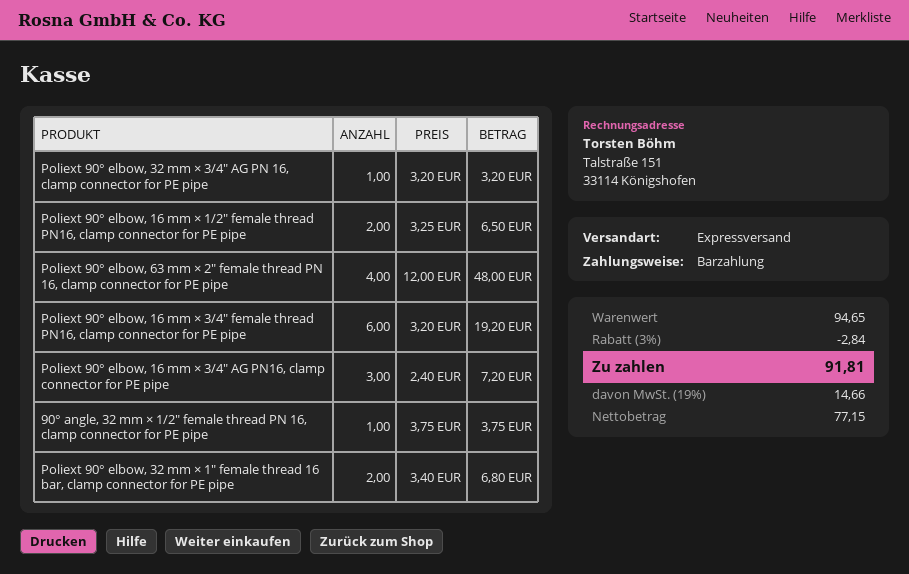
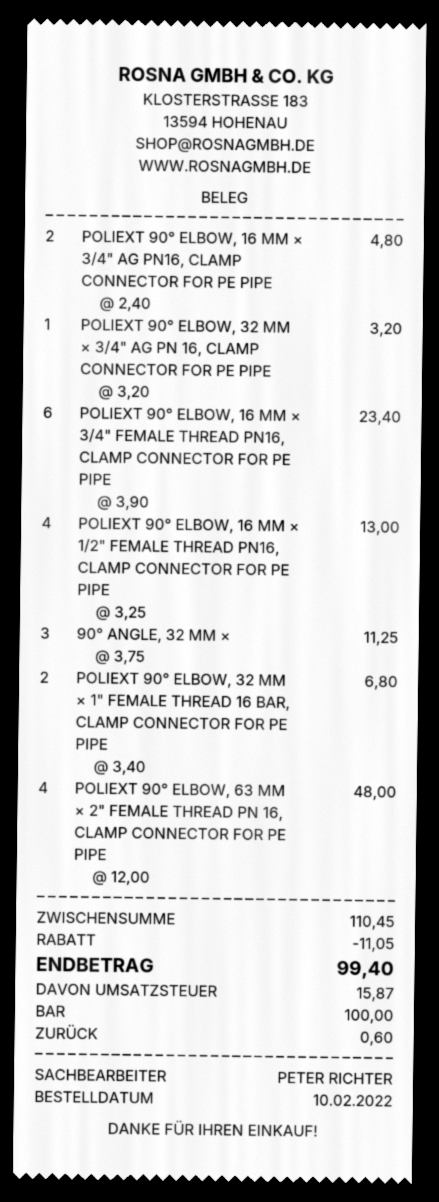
Poliext 90° elbow, 16 mm × 1/2" female thread PN16, clamp connector for PE pipe: 2 x 3.25 = 6.50 -> 4 x 3.25 = 13.00
Poliext 90° elbow, 16 mm × 3/4" female thread PN16, clamp connector for PE pipe: 6 x 3.20 = 19.20 -> 6 x 3.90 = 23.40
Poliext 90° elbow, 16 mm × 3/4" AG PN16, clamp connector for PE pipe: 3 x 2.40 = 7.20 -> 2 x 2.40 = 4.80
90° angle, 32 mm × 1/2" female thread PN 16, clamp connector for PE pipe: 1 x 3.75 = 3.75 -> 3 x 3.75 = 11.25
subtotal: 94.65 -> 110.45
discount: 2.84 -> 11.05
tax: 14.66 -> 15.87
total: 91.81 -> 99.40

